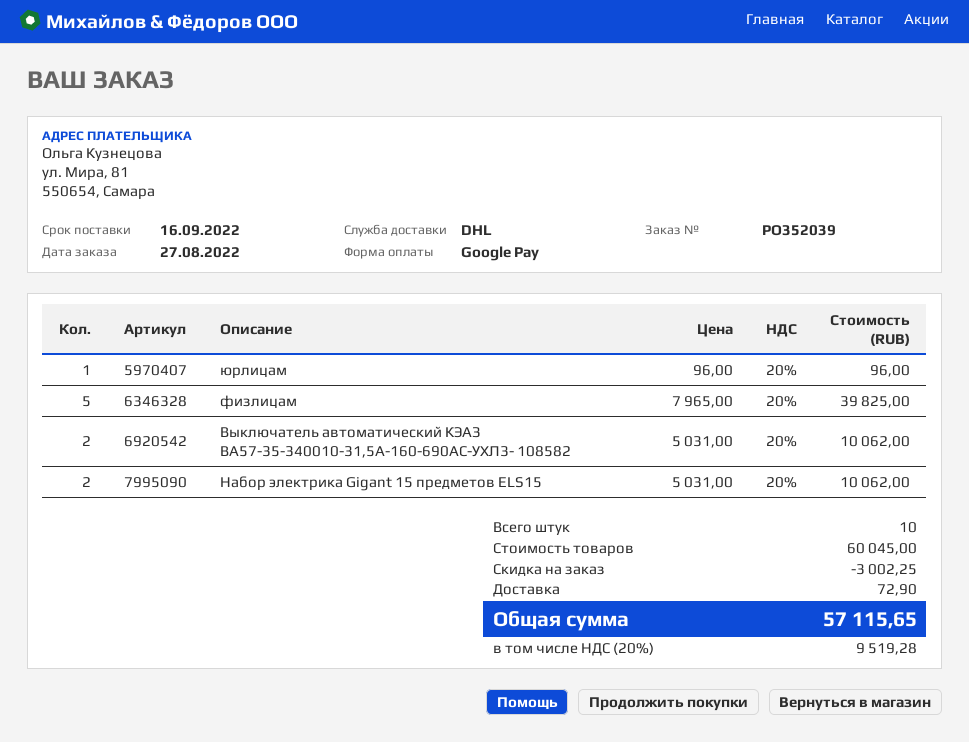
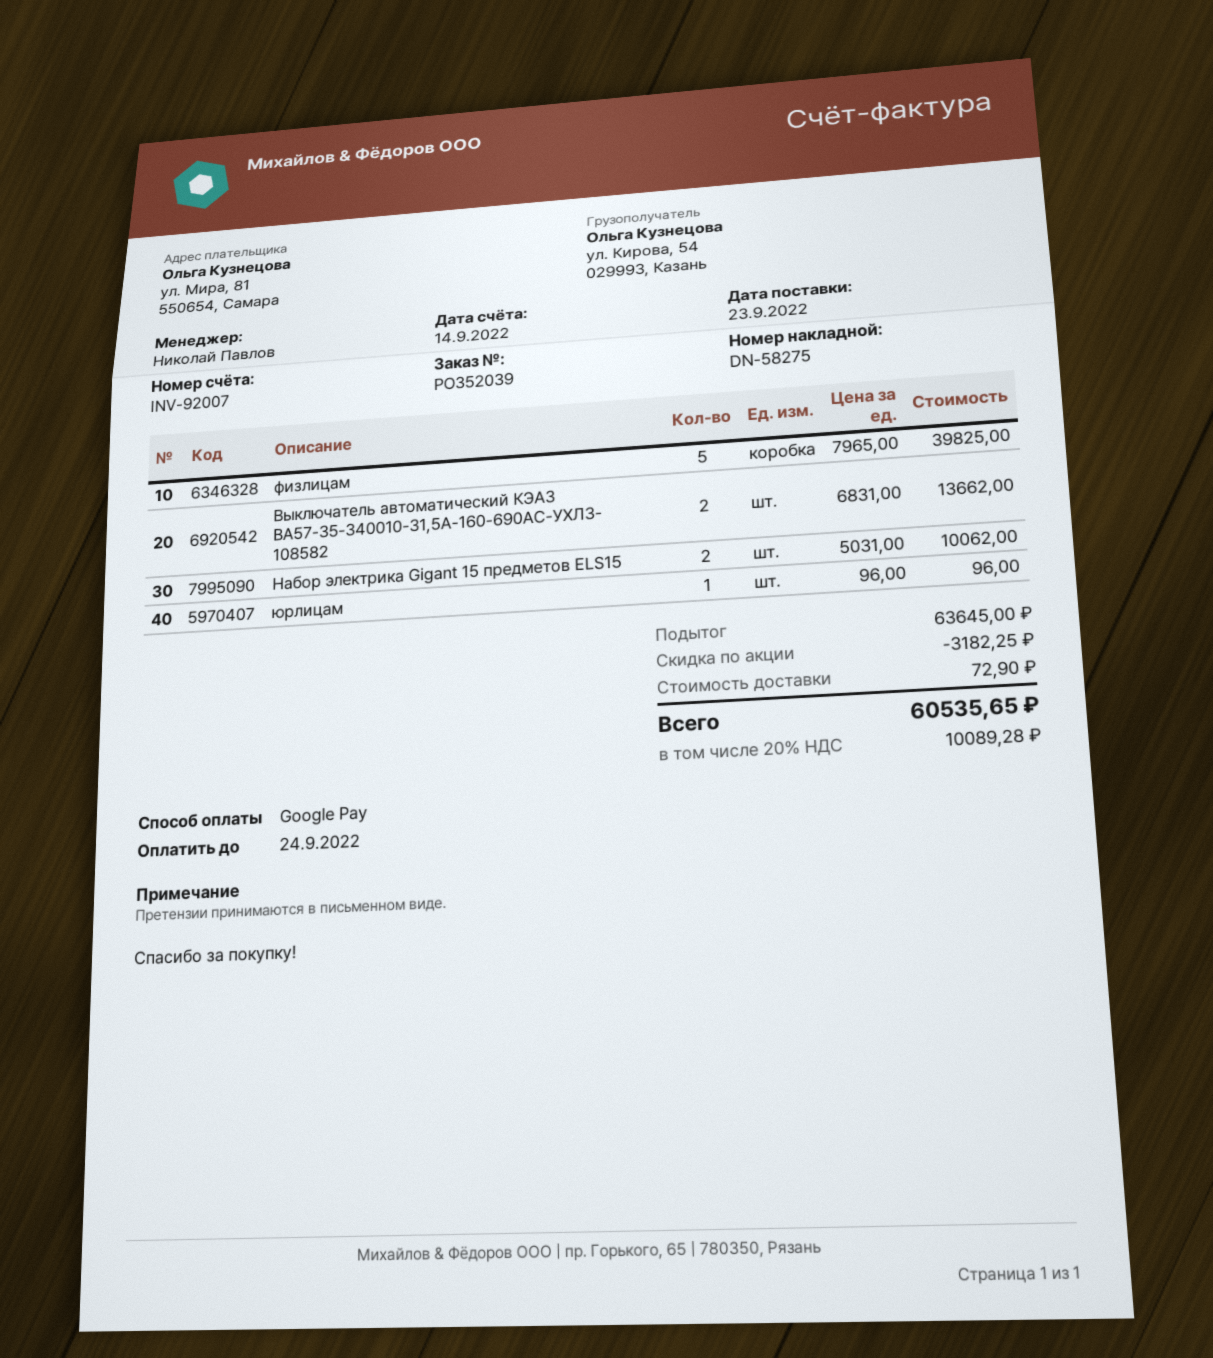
delivery date: 2022-09-16 -> 2022-09-23
Выключатель автоматический КЭАЗ ВА57-35-340010-31,5А-160-690AC-УХЛ3- 108582: 2 x 5031.00 = 10062.00 -> 2 x 6831.00 = 13662.00
subtotal: 60045.00 -> 63645.00
discount: 3002.25 -> 3182.25
tax: 20% = 9519.28 -> 20% = 10089.28
total: 57115.65 -> 60535.65

